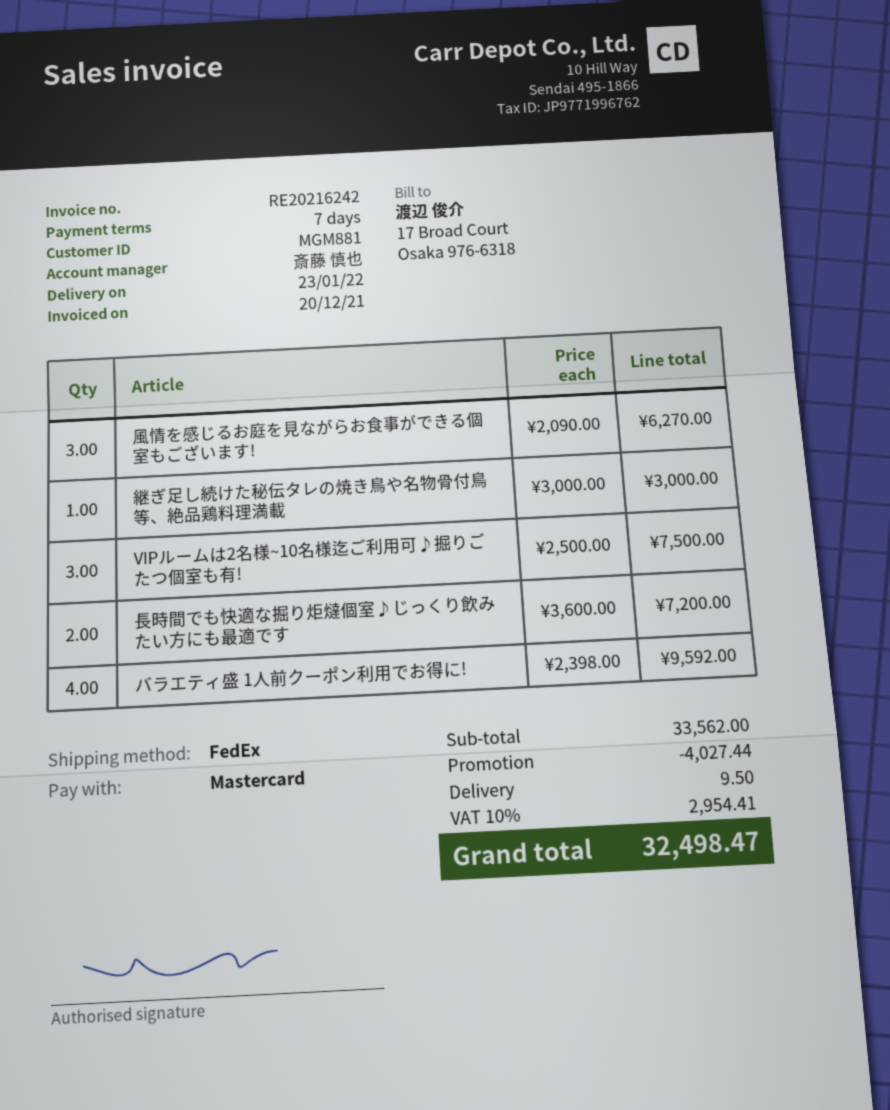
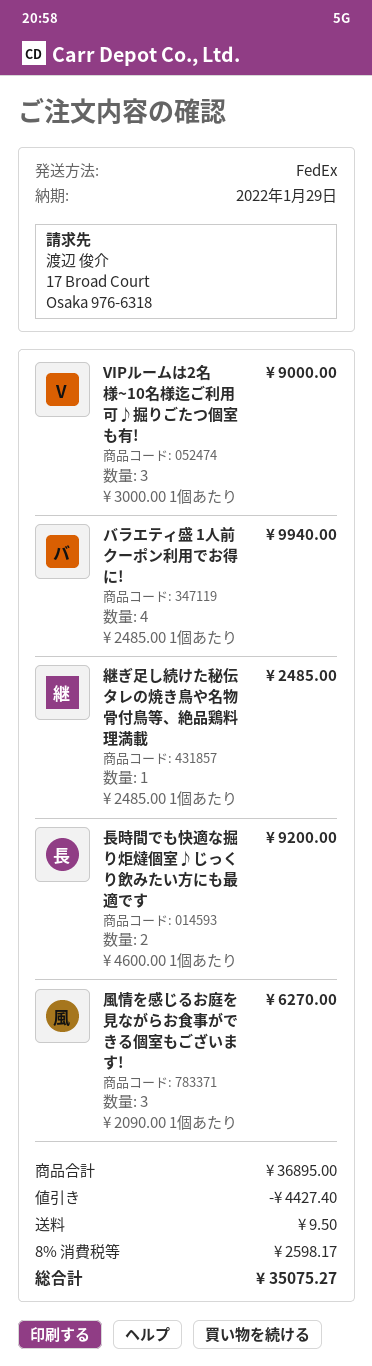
delivery date: 2022-01-23 -> 2022-01-29
継ぎ足し続けた秘伝タレの焼き鳥や名物骨付鳥等、絶品鶏料理満載: 1 x 3000.00 = 3000.00 -> 1 x 2485.00 = 2485.00
VIPルームは2名様~10名様迄ご利用可♪掘りごたつ個室も有!: 3 x 2500.00 = 7500.00 -> 3 x 3000.00 = 9000.00
長時間でも快適な掘り炬燵個室♪じっくり飲みたい方にも最適です: 2 x 3600.00 = 7200.00 -> 2 x 4600.00 = 9200.00
バラエティ盛 1人前クーポン利用でお得に!: 4 x 2398.00 = 9592.00 -> 4 x 2485.00 = 9940.00
subtotal: 33562.00 -> 36895.00
discount: 4027.44 -> 4427.40
tax: 10% = 2954.41 -> 8% = 2598.17
total: 32498.47 -> 35075.27

